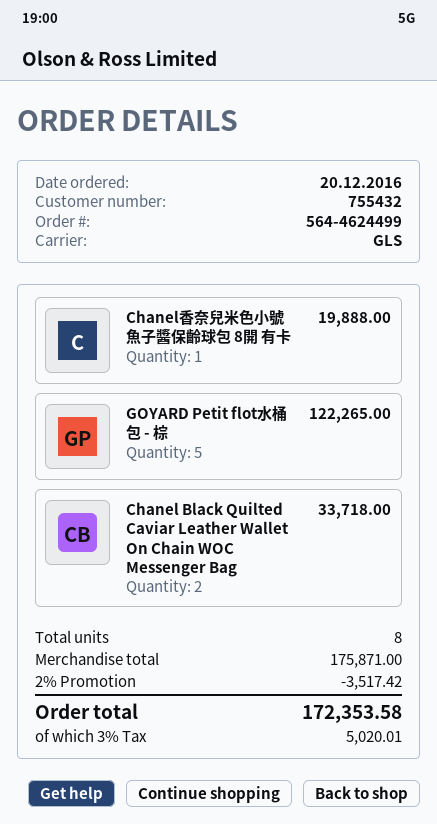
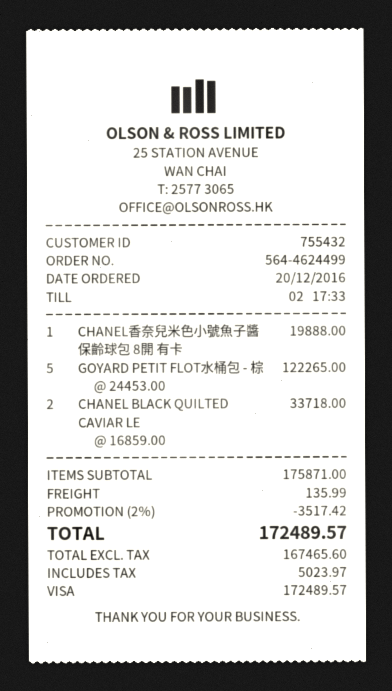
shipping: none -> 135.99
tax: 5020.01 -> 5023.97
total: 172353.58 -> 172489.57

